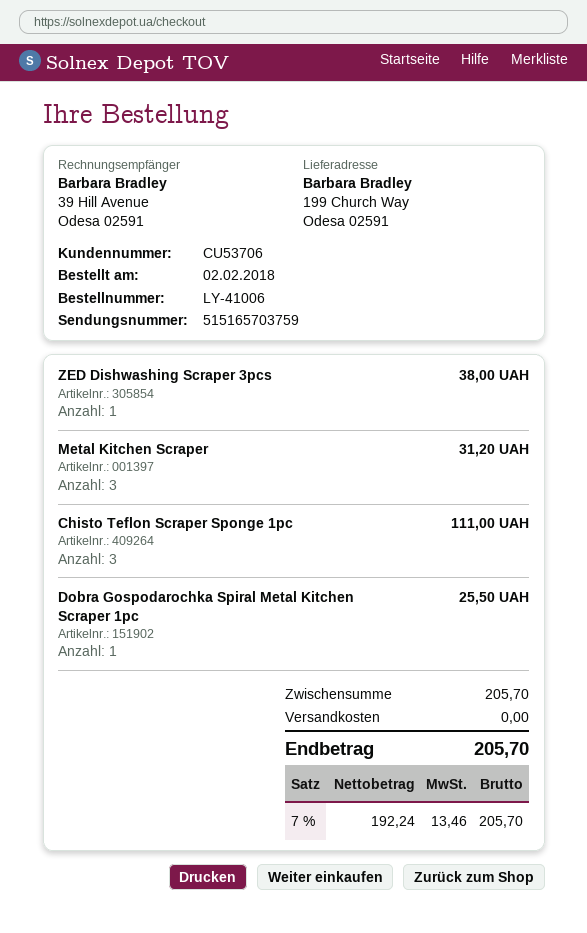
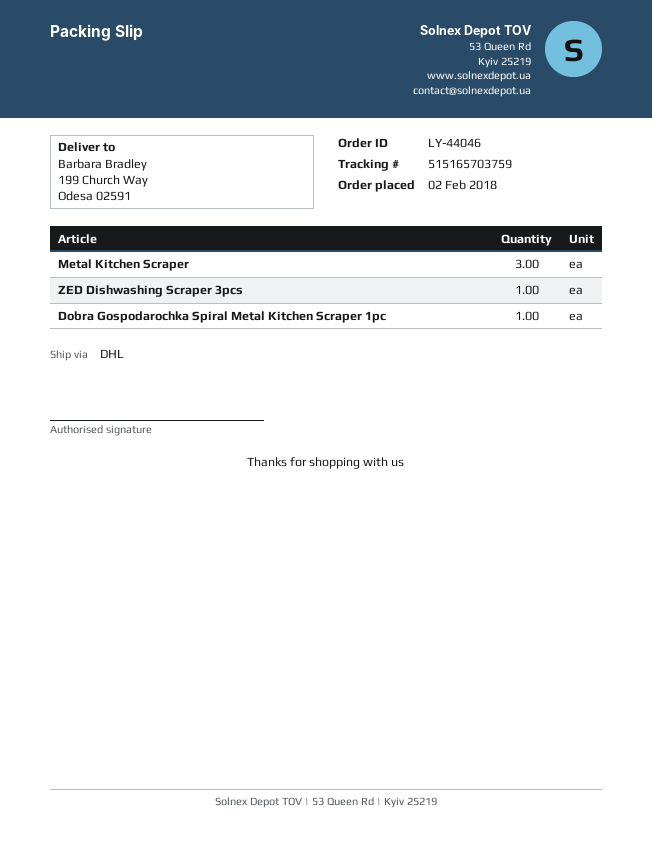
order number: LY-41006 -> LY-44046
Chisto Teflon Scraper Sponge 1pc: 3 -> none

